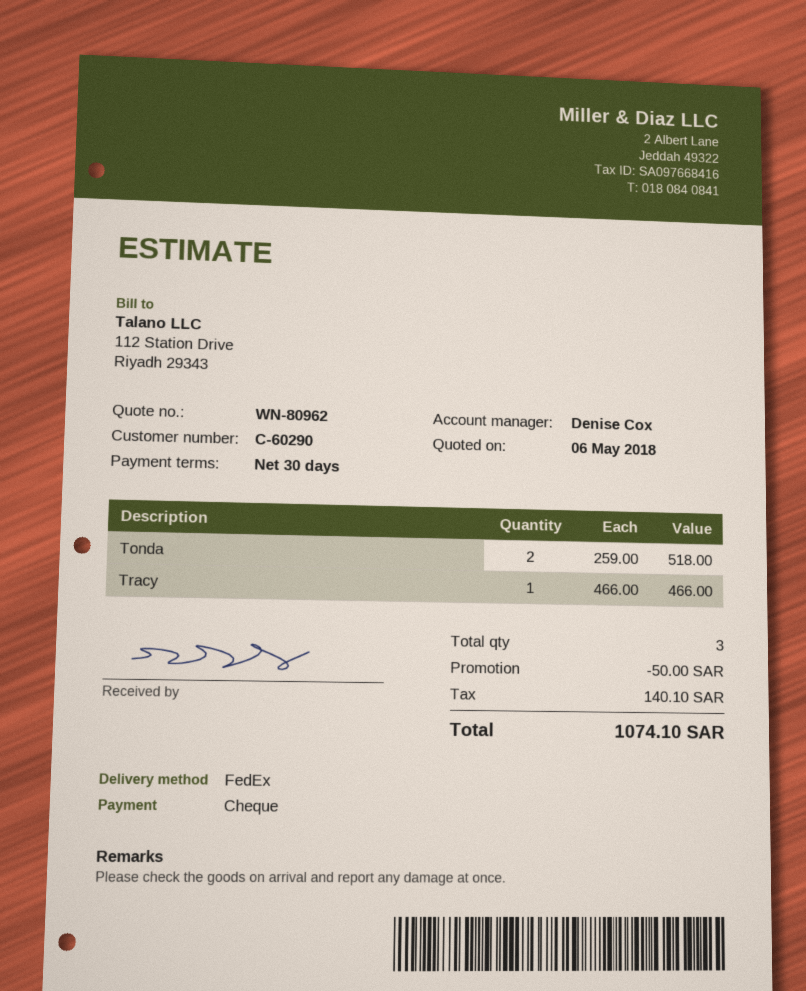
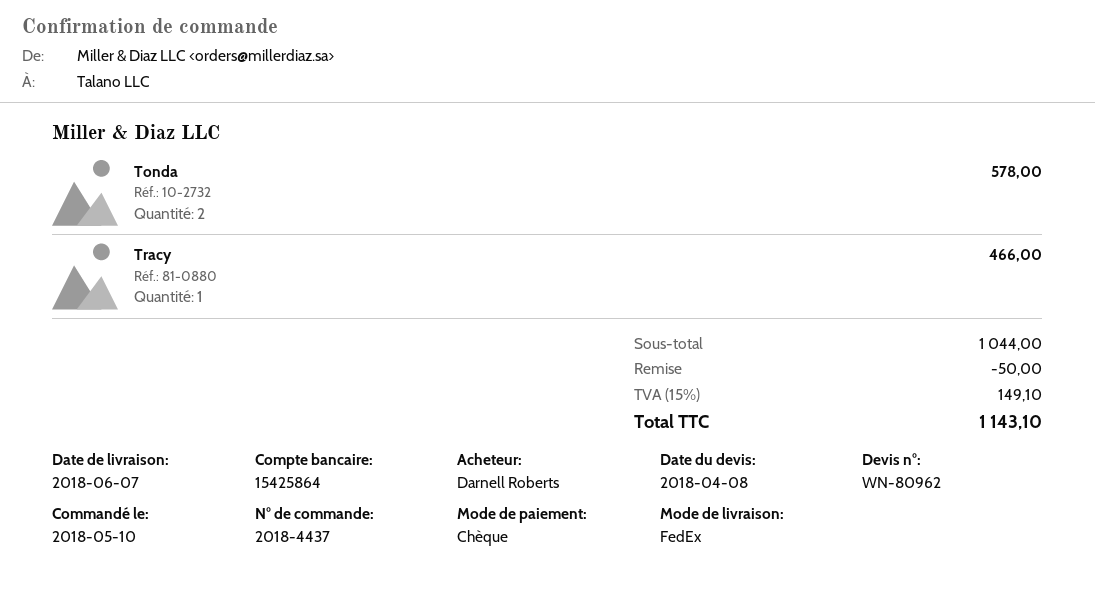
quote date: 2018-05-06 -> 2018-04-08
Tonda: 2 for 518.00 -> 2 for 578.00
tax: 140.10 -> 149.10
total: 1074.10 -> 1143.10

